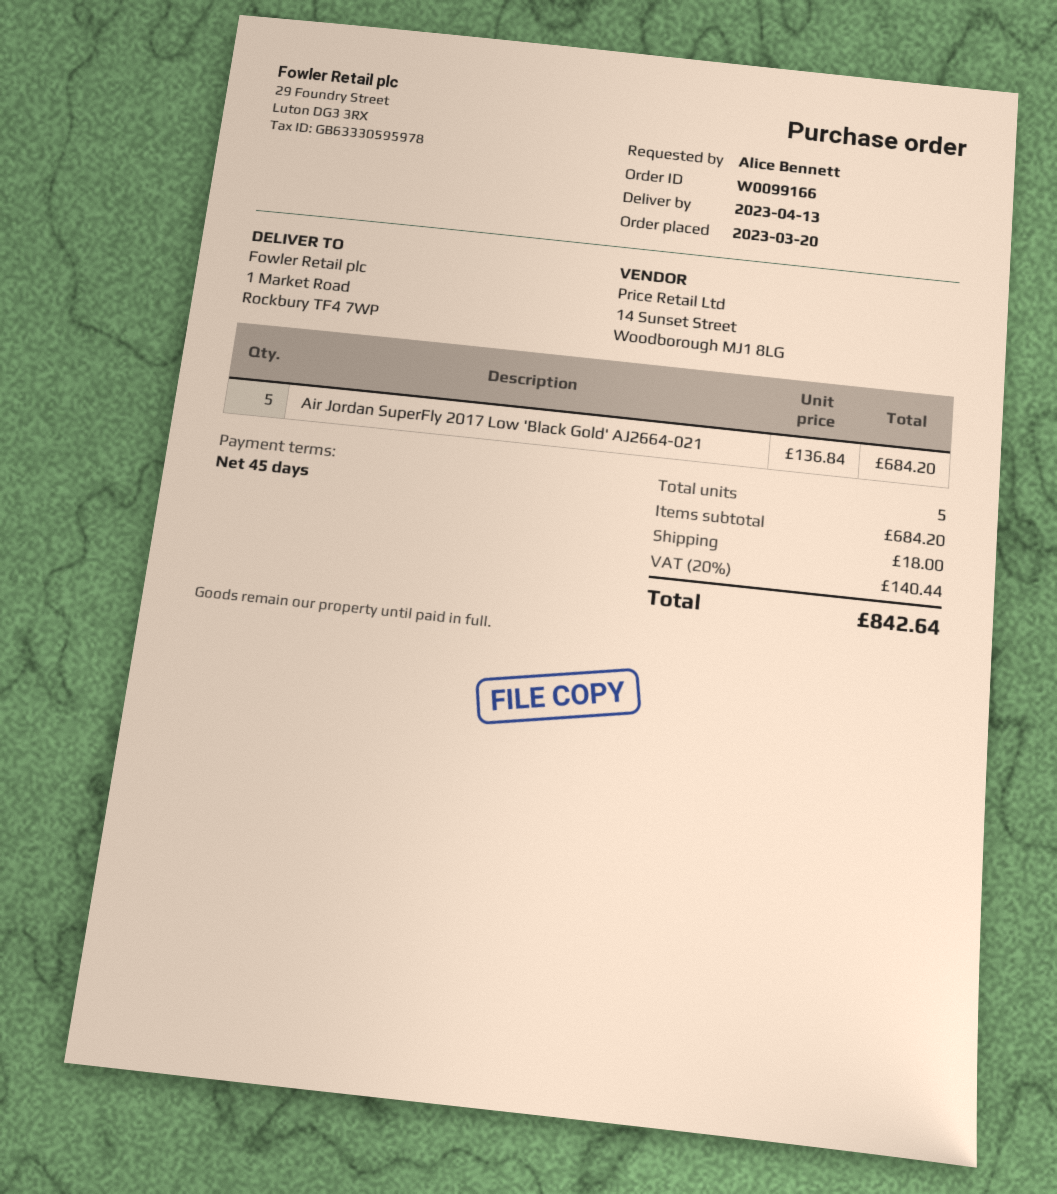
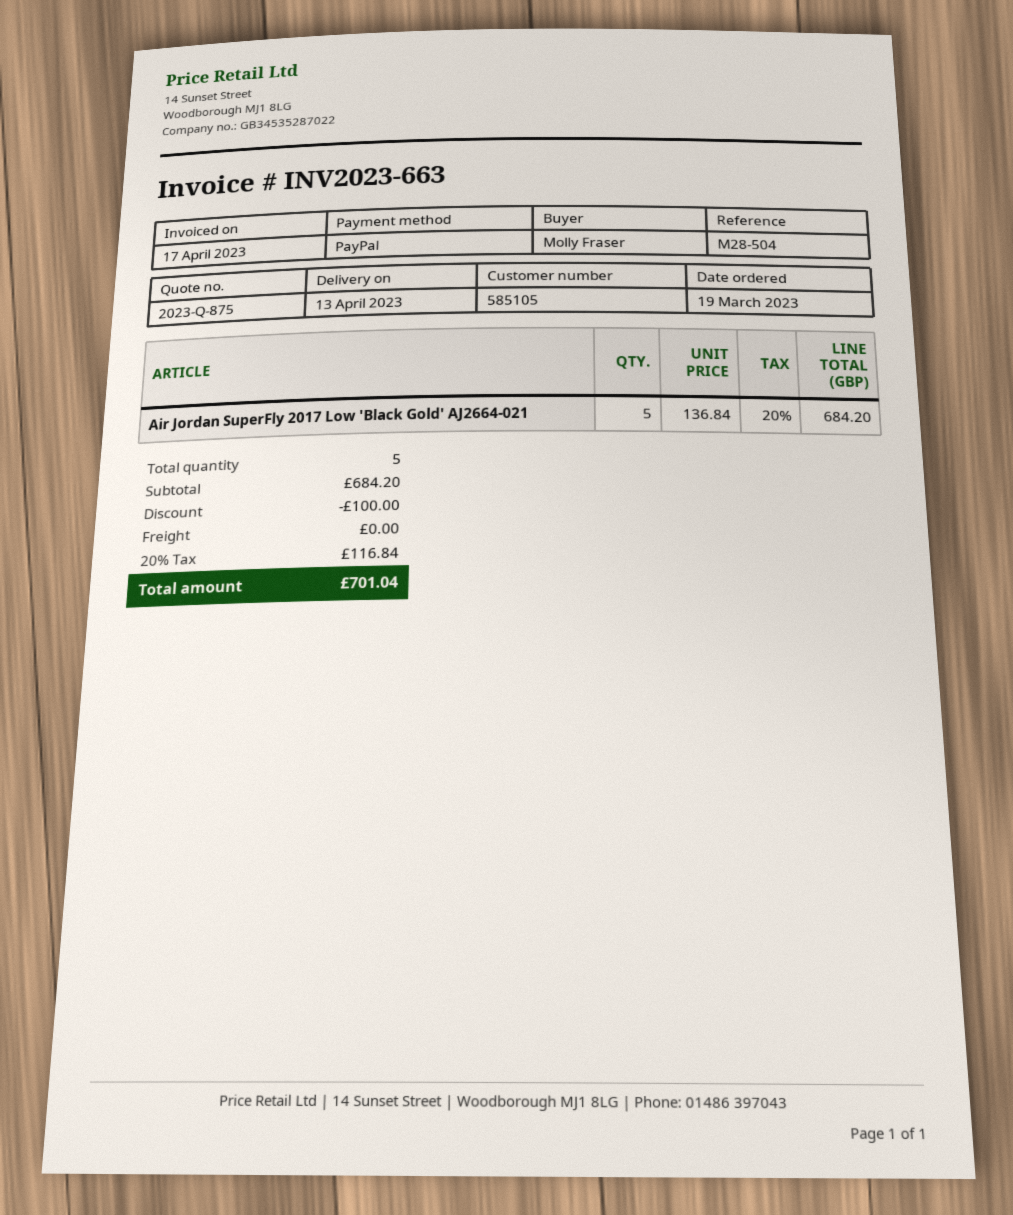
order date: 2023-03-20 -> 2023-03-19
ordered by: Alice Bennett -> Molly Fraser
discount: none -> 100.00
shipping: 18.00 -> 0.00
tax: 20% = 140.44 -> 20% = 116.84
total: 842.64 -> 701.04

